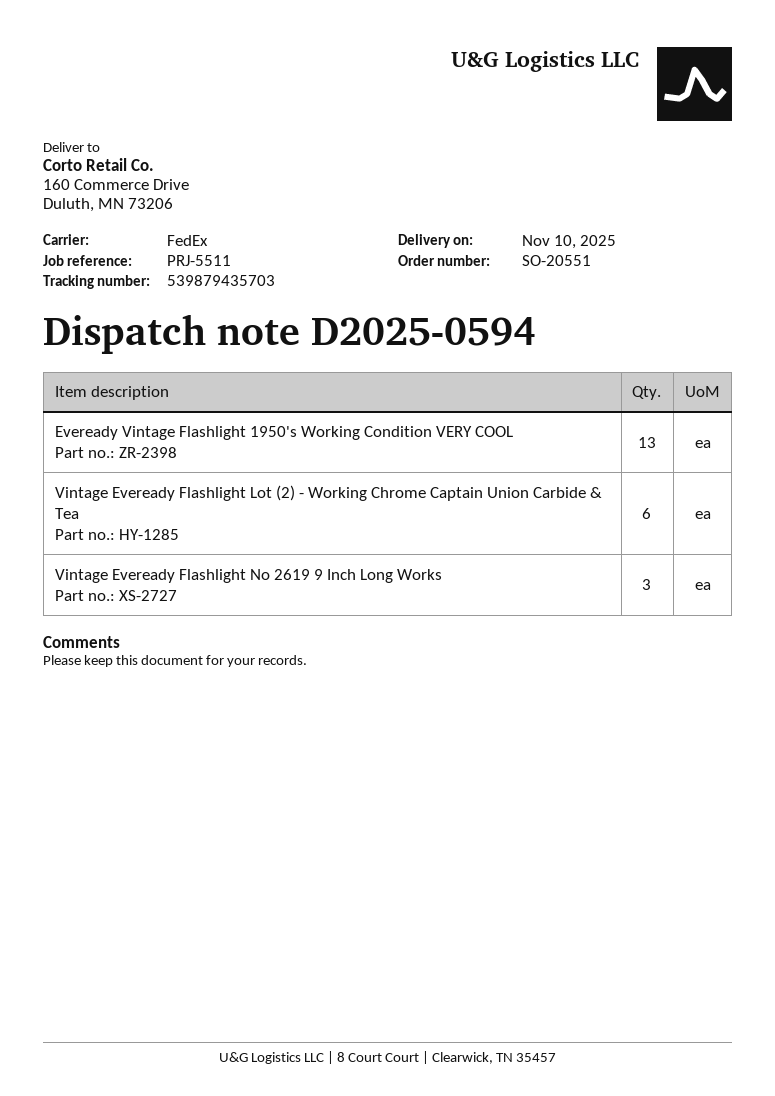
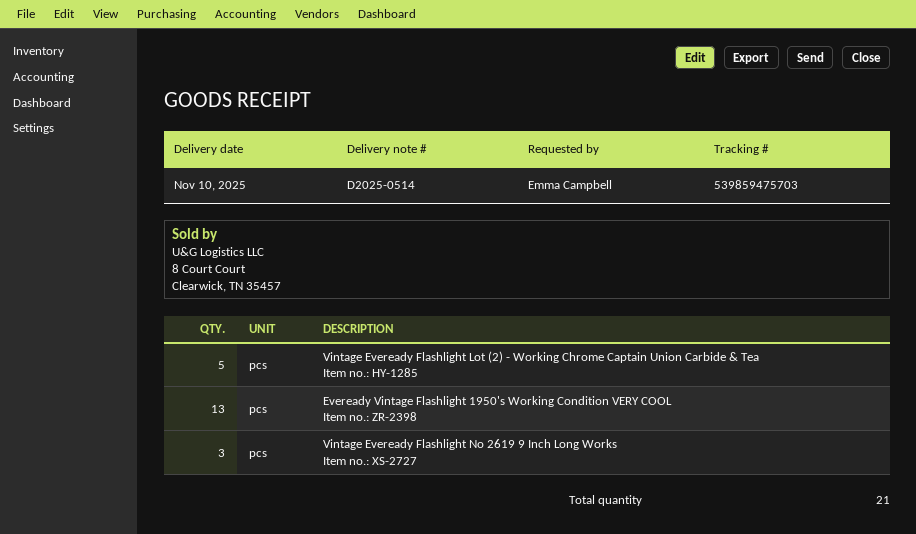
delivery note number: D2025-0594 -> D2025-0514
tracking number: 539879435703 -> 539859475703
Vintage Eveready Flashlight Lot (2) - Working Chrome Captain Union Carbide & Tea: 6 -> 5

